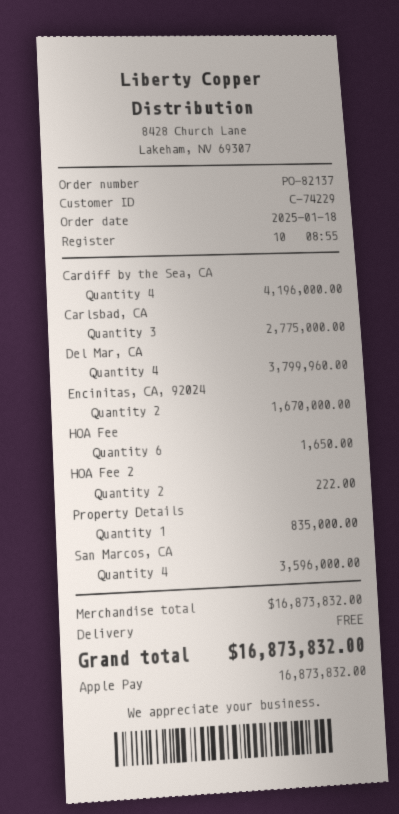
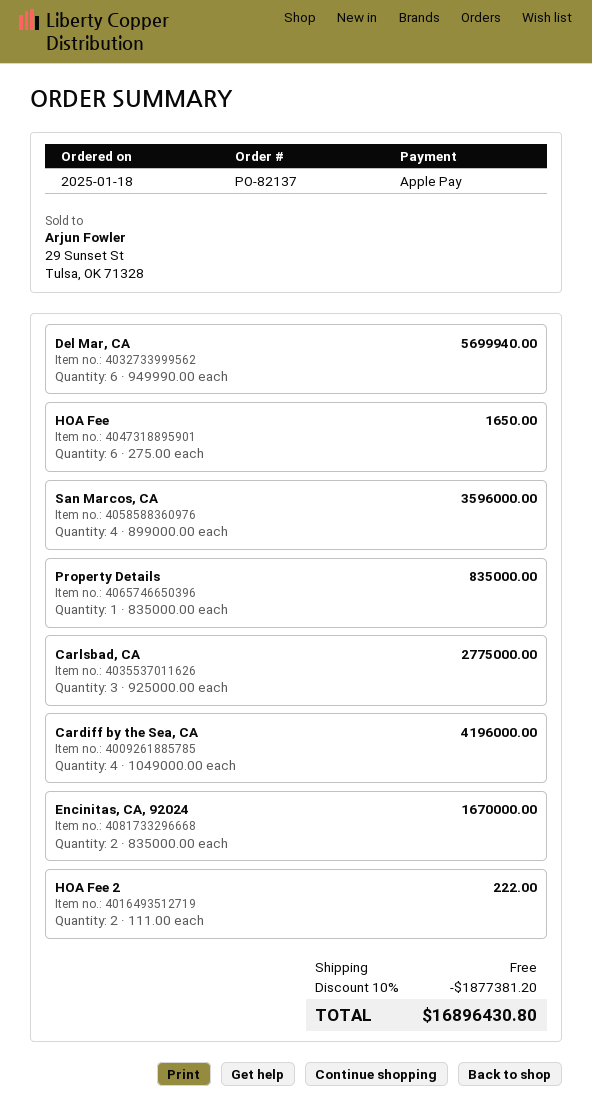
Del Mar, CA: 4 for 3799960.00 -> 6 for 5699940.00
discount: none -> 10% = 1877381.20
total: 16873832.00 -> 16896430.80

